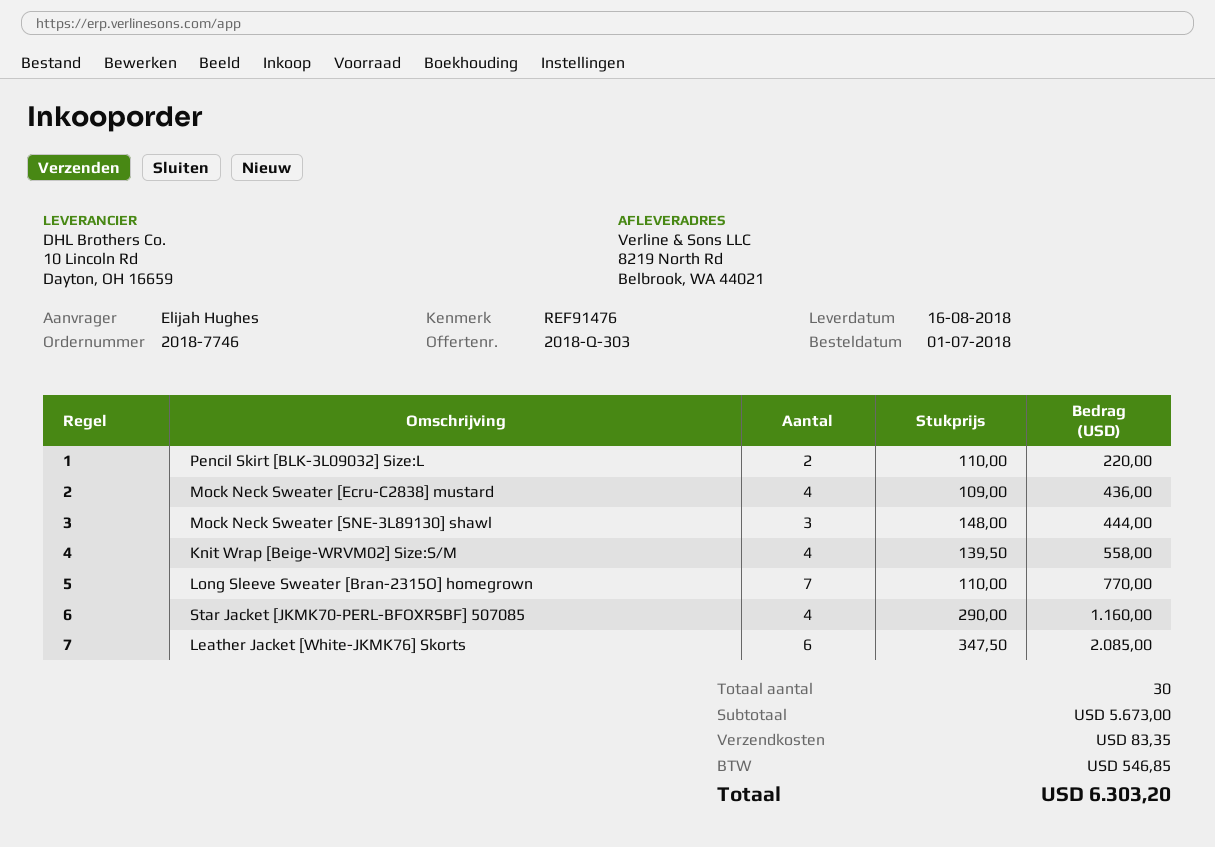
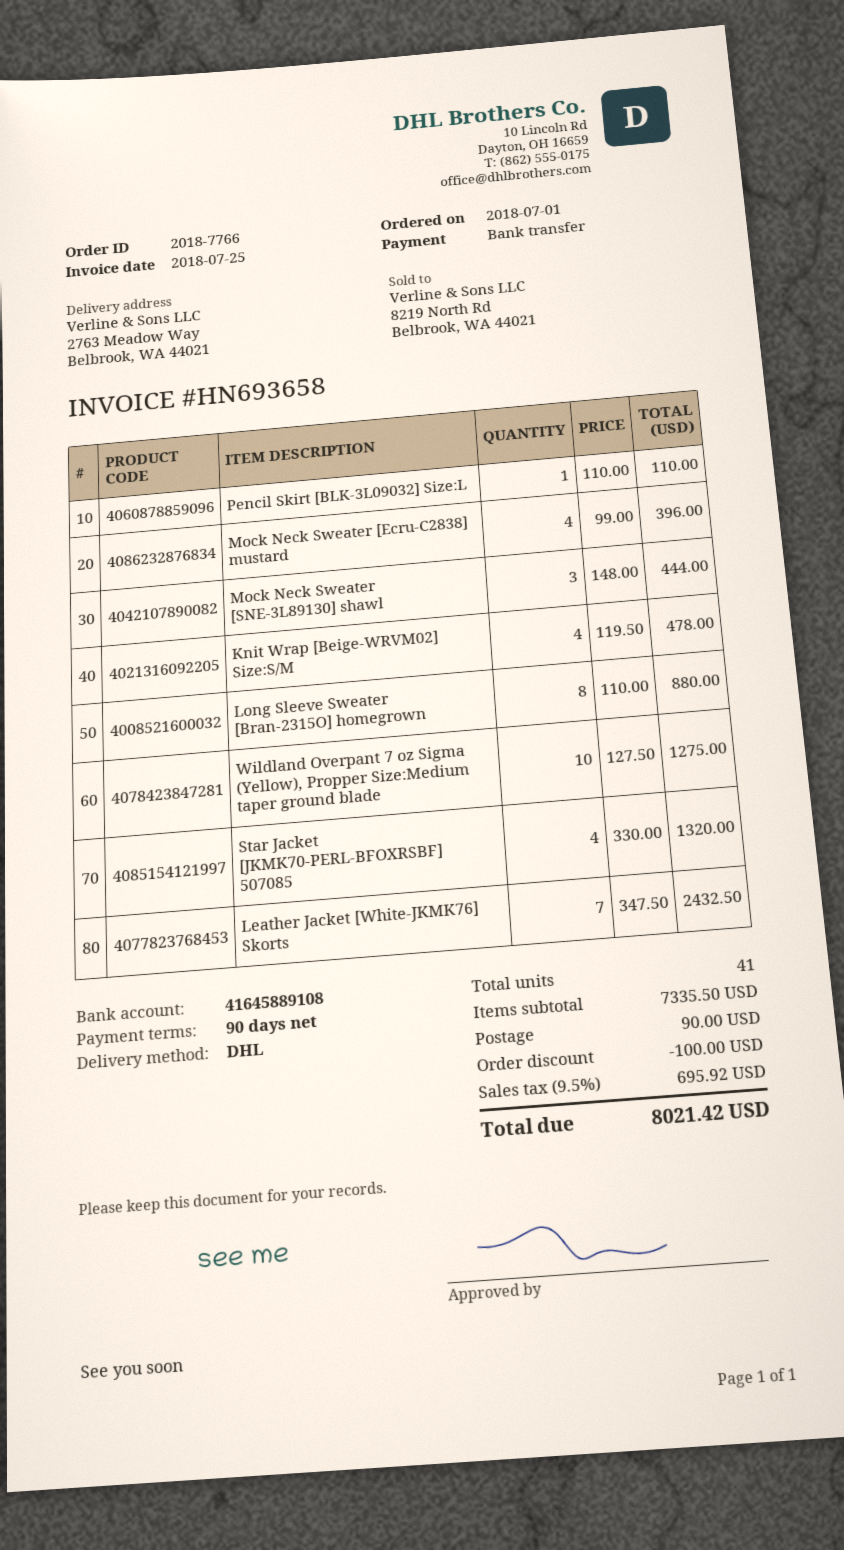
order number: 2018-7746 -> 2018-7766
ship to: 8219 North Rd, Belbrook, WA 44021 -> 2763 Meadow Way, Belbrook, WA 44021
Pencil Skirt [BLK-3L09032] Size:L: 2 x 110.00 = 220.00 -> 1 x 110.00 = 110.00
Mock Neck Sweater [Ecru-C2838] mustard: 4 x 109.00 = 436.00 -> 4 x 99.00 = 396.00
Knit Wrap [Beige-WRVM02] Size:S/M: 4 x 139.50 = 558.00 -> 4 x 119.50 = 478.00
Long Sleeve Sweater [Bran-2315O] homegrown: 7 x 110.00 = 770.00 -> 8 x 110.00 = 880.00
Star Jacket [JKMK70-PERL-BFOXRSBF] 507085: 4 x 290.00 = 1160.00 -> 4 x 330.00 = 1320.00
Leather Jacket [White-JKMK76] Skorts: 6 x 347.50 = 2085.00 -> 7 x 347.50 = 2432.50
Wildland Overpant 7 oz Sigma (Yellow), Propper Size:Medium taper ground blade: none -> 10 x 127.50 = 1275.00
total quantity: 30 -> 41
subtotal: 5673.00 -> 7335.50
discount: none -> 100.00
shipping: 83.35 -> 90.00
tax: 546.85 -> 695.92
total: 6303.20 -> 8021.42

